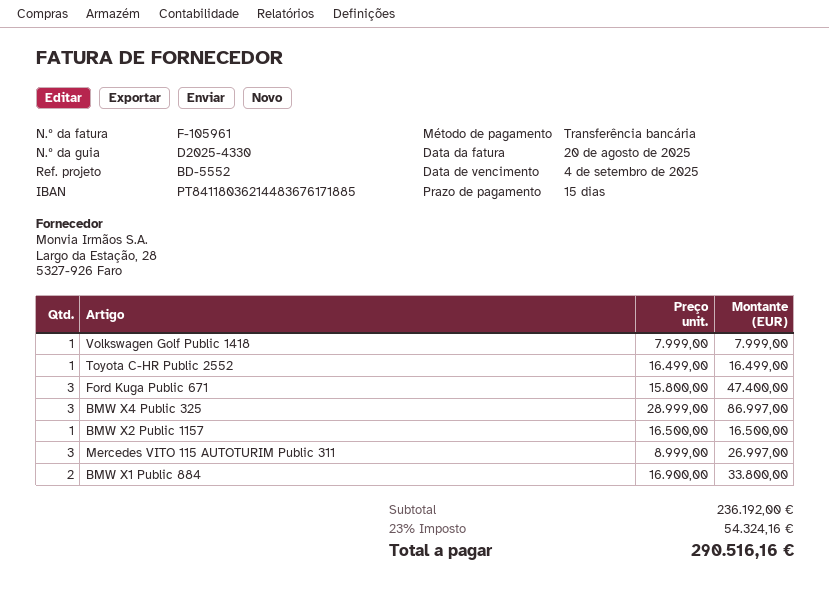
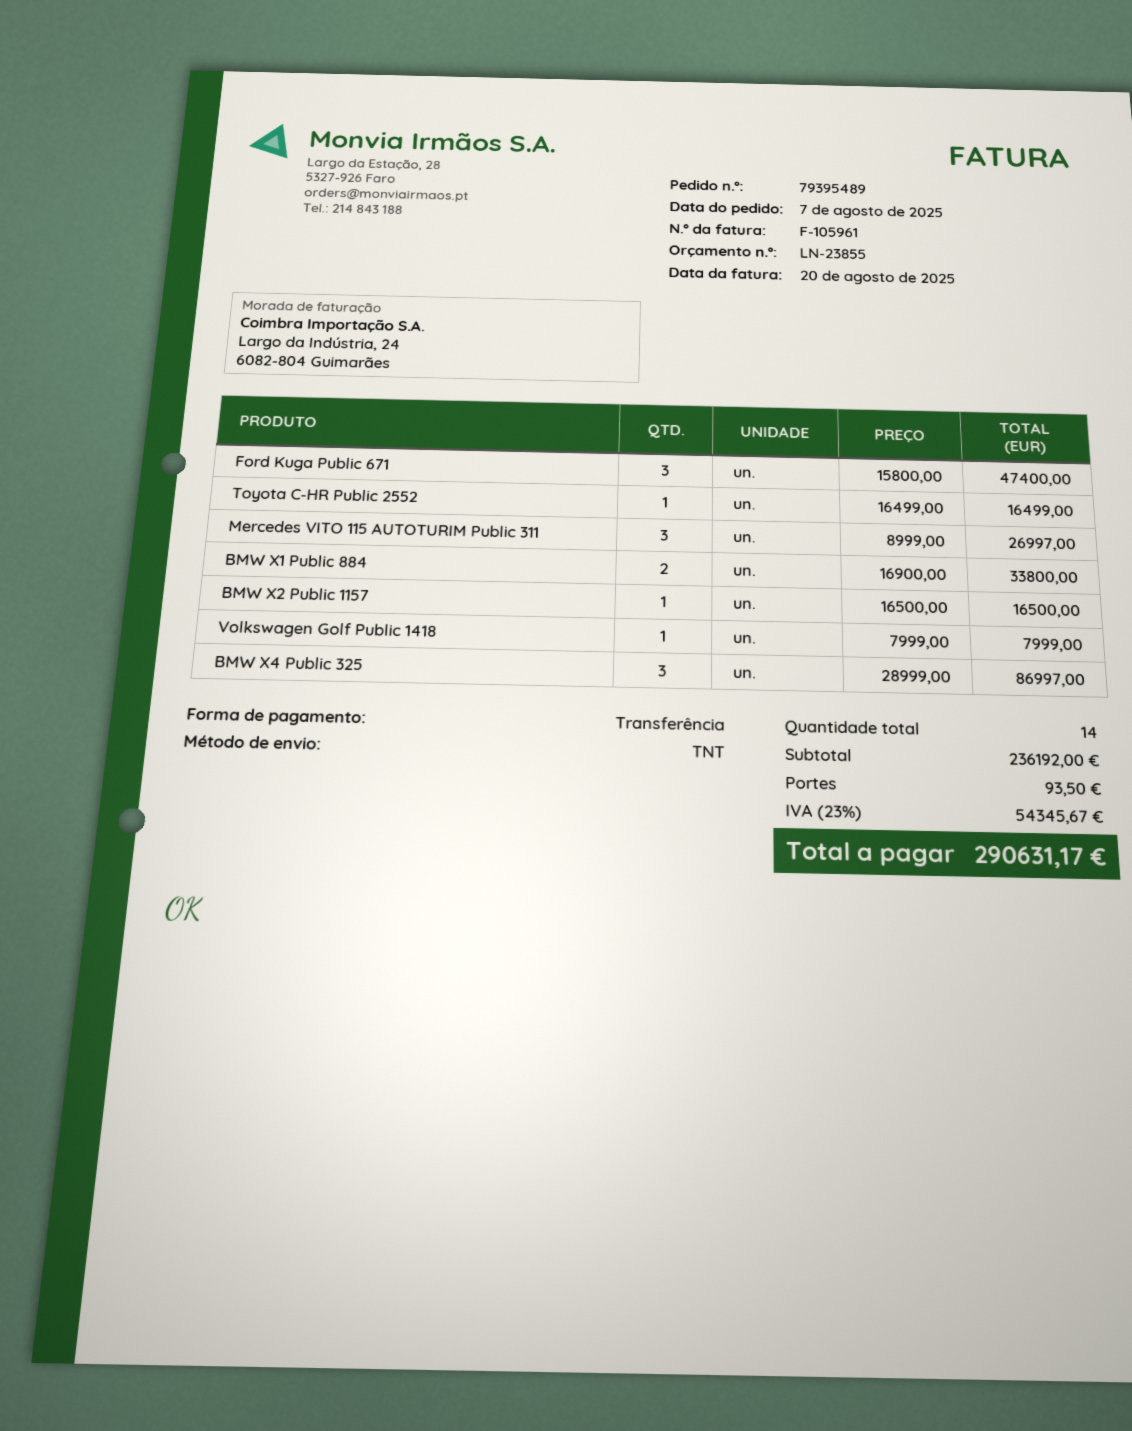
shipping: none -> 93.50
tax: 23% = 54324.16 -> 23% = 54345.67
total: 290516.16 -> 290631.17

